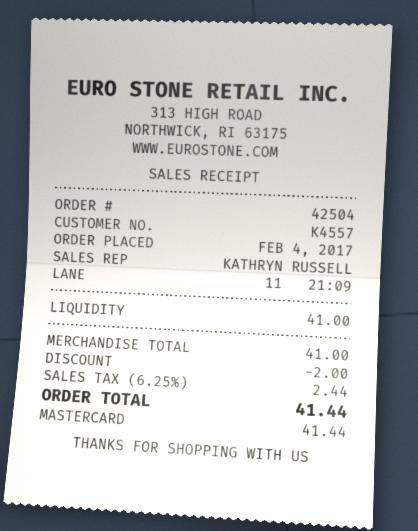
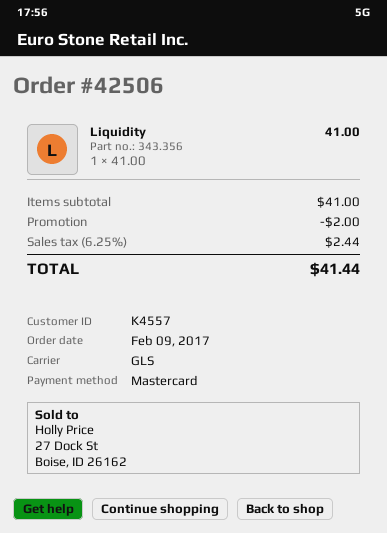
order number: 42504 -> 42506
order date: 2017-02-04 -> 2017-02-09

